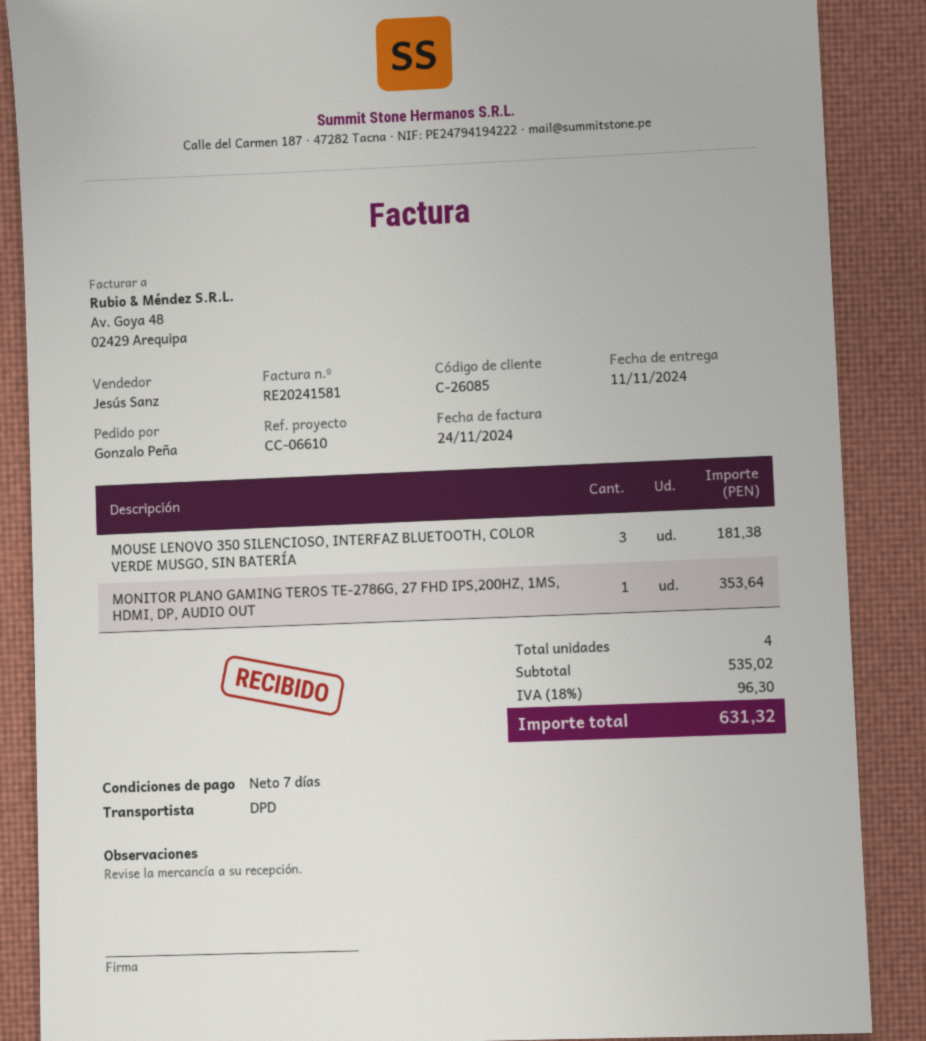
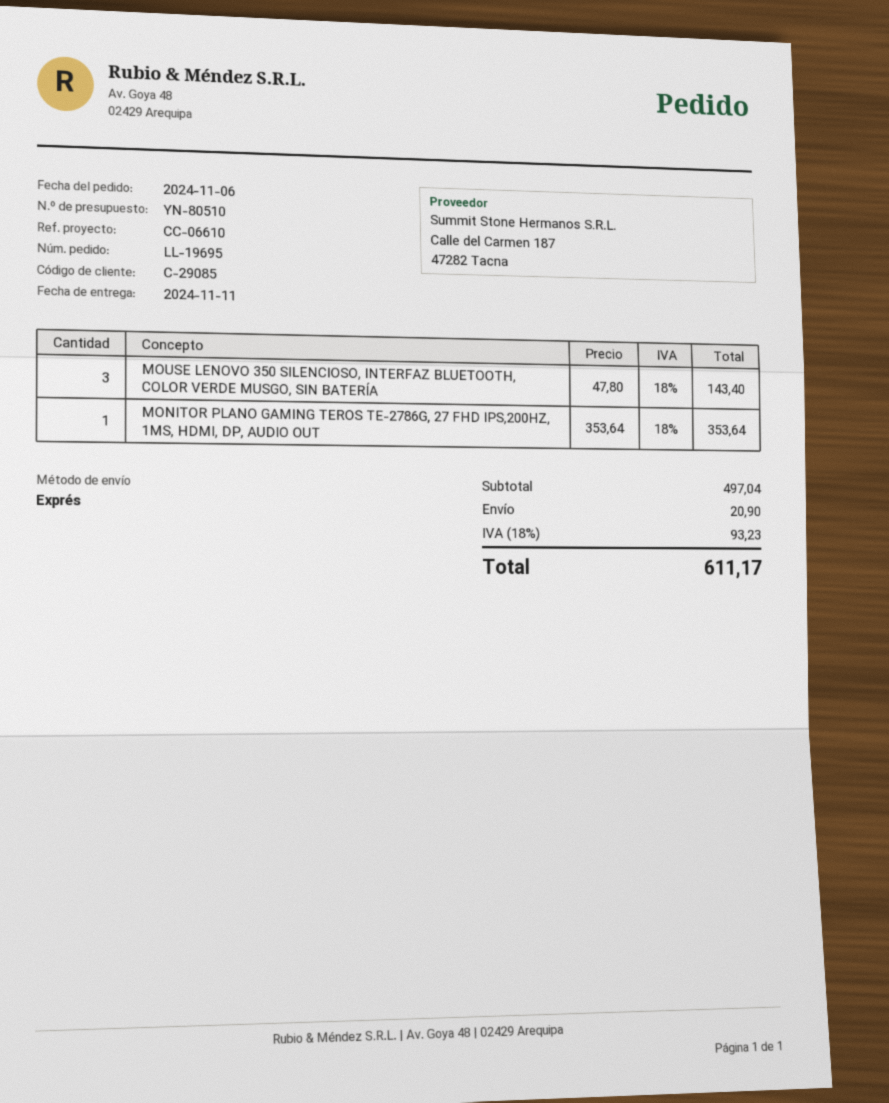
customer number: C-26085 -> C-29085
shipping method: DPD -> express
MOUSE LENOVO 350 SILENCIOSO, INTERFAZ BLUETOOTH, COLOR VERDE MUSGO, SIN BATERÍA: 3 for 181.38 -> 3 for 143.40
subtotal: 535.02 -> 497.04
shipping: none -> 20.90
tax: 18% = 96.30 -> 18% = 93.23
total: 631.32 -> 611.17

